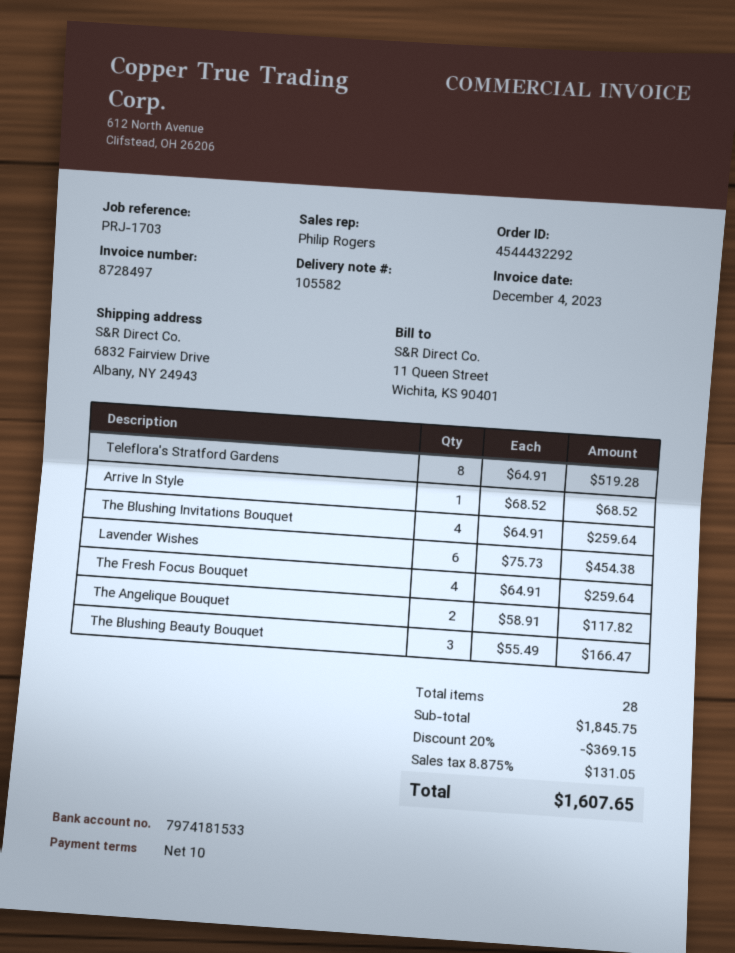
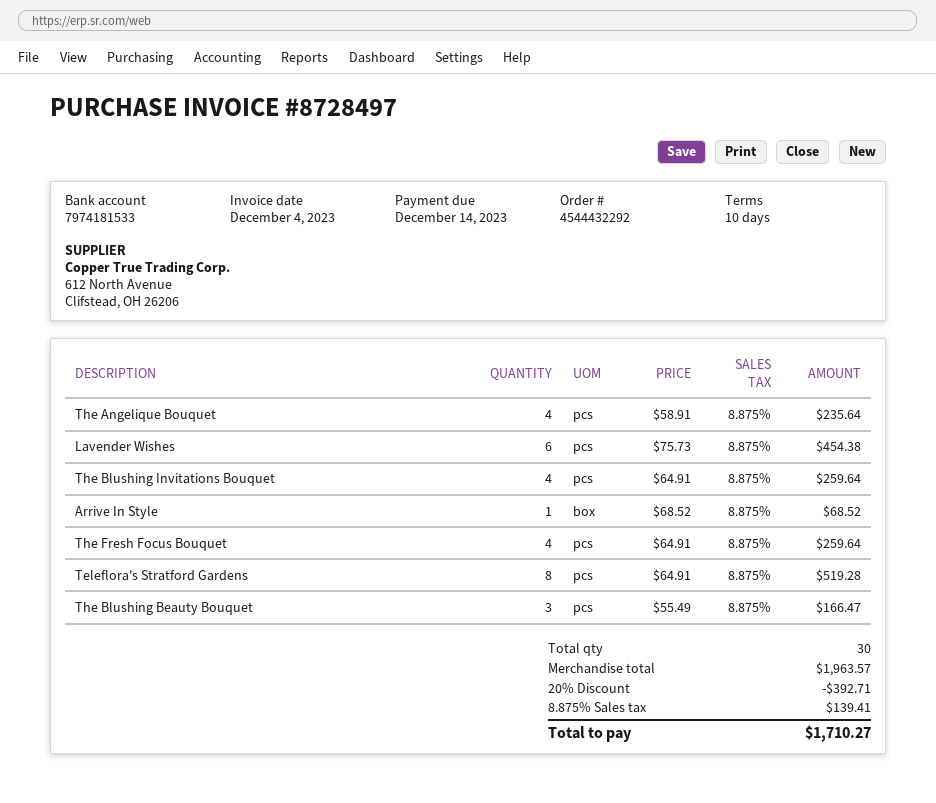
The Angelique Bouquet: 2 x 58.91 = 117.82 -> 4 x 58.91 = 235.64
total quantity: 28 -> 30
subtotal: 1845.75 -> 1963.57
discount: 20% = 369.15 -> 20% = 392.71
tax: 8.875% = 131.05 -> 8.875% = 139.41
total: 1607.65 -> 1710.27

